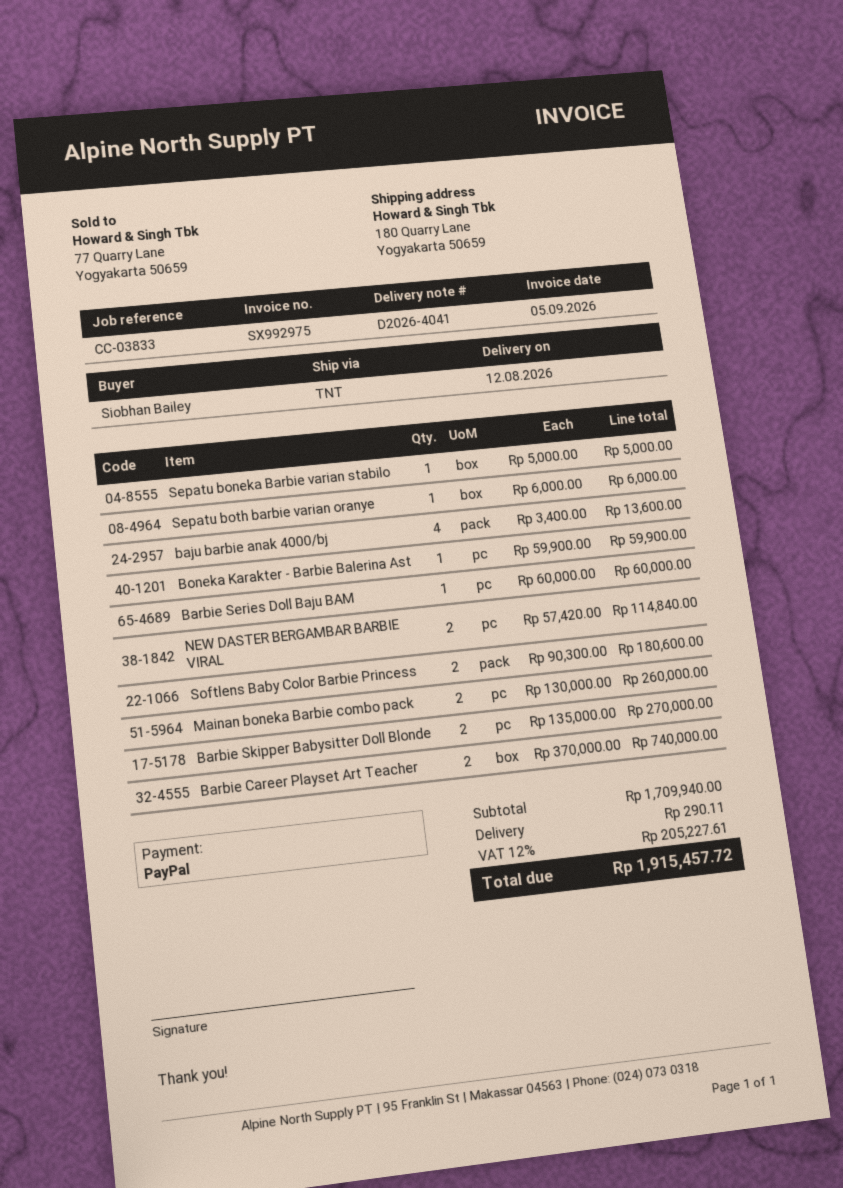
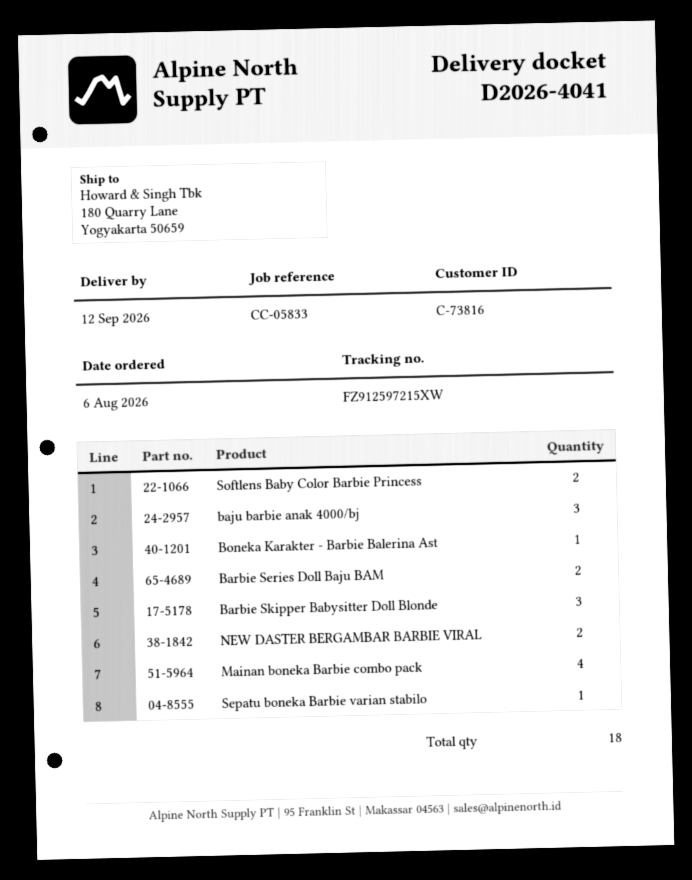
delivery date: 2026-08-12 -> 2026-09-12
reference: CC-03833 -> CC-05833
Sepatu both barbie varian oranye: 1 -> none
baju barbie anak 4000/bj: 4 -> 3
Barbie Series Doll Baju BAM: 1 -> 2
Mainan boneka Barbie combo pack: 2 -> 4
Barbie Skipper Babysitter Doll Blonde: 2 -> 3
Barbie Career Playset Art Teacher: 2 -> none

